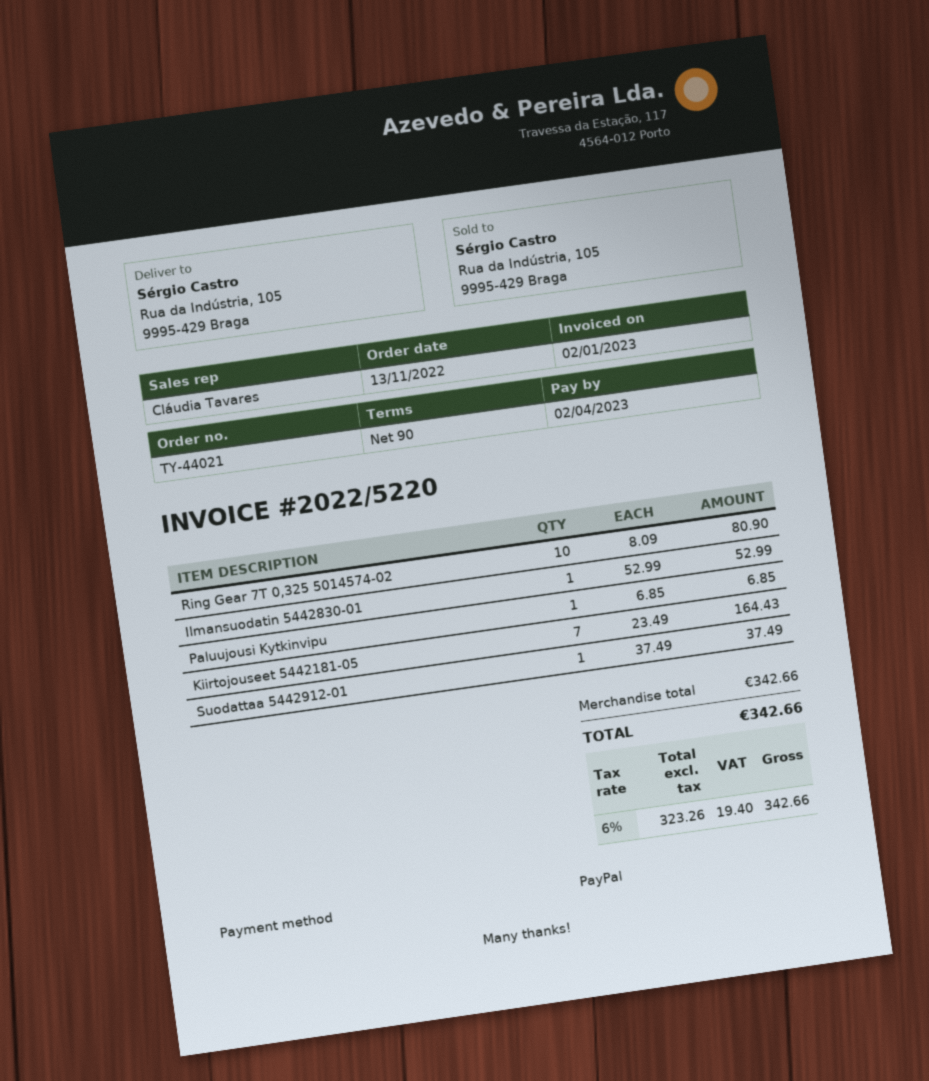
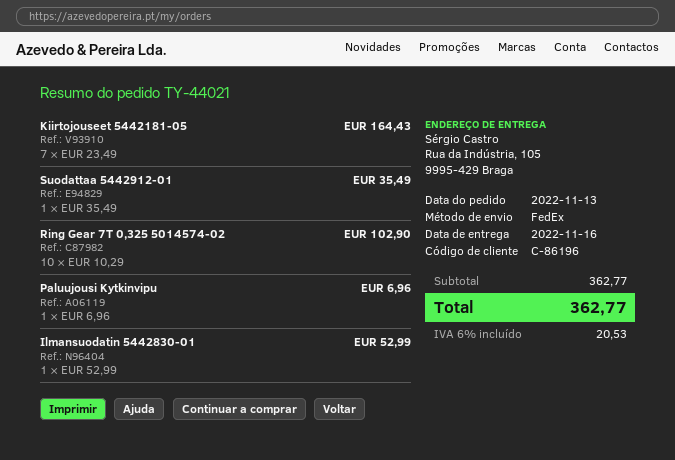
Ring Gear 7T 0,325 5014574-02: 10 x 8.09 = 80.90 -> 10 x 10.29 = 102.90
Paluujousi Kytkinvipu: 1 x 6.85 = 6.85 -> 1 x 6.96 = 6.96
Suodattaa 5442912-01: 1 x 37.49 = 37.49 -> 1 x 35.49 = 35.49
subtotal: 342.66 -> 362.77
tax: 6% = 19.40 -> 6% = 20.53
total: 342.66 -> 362.77

